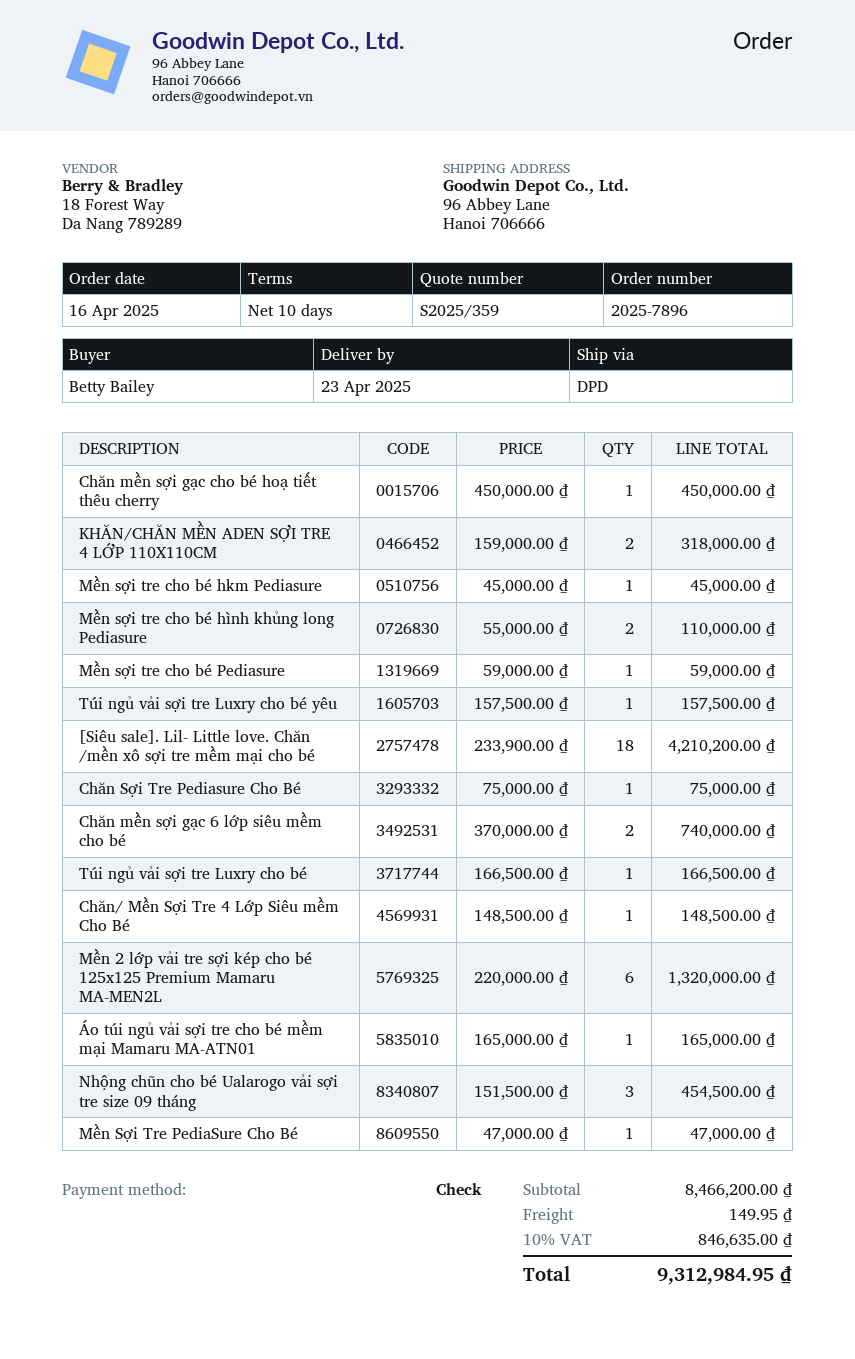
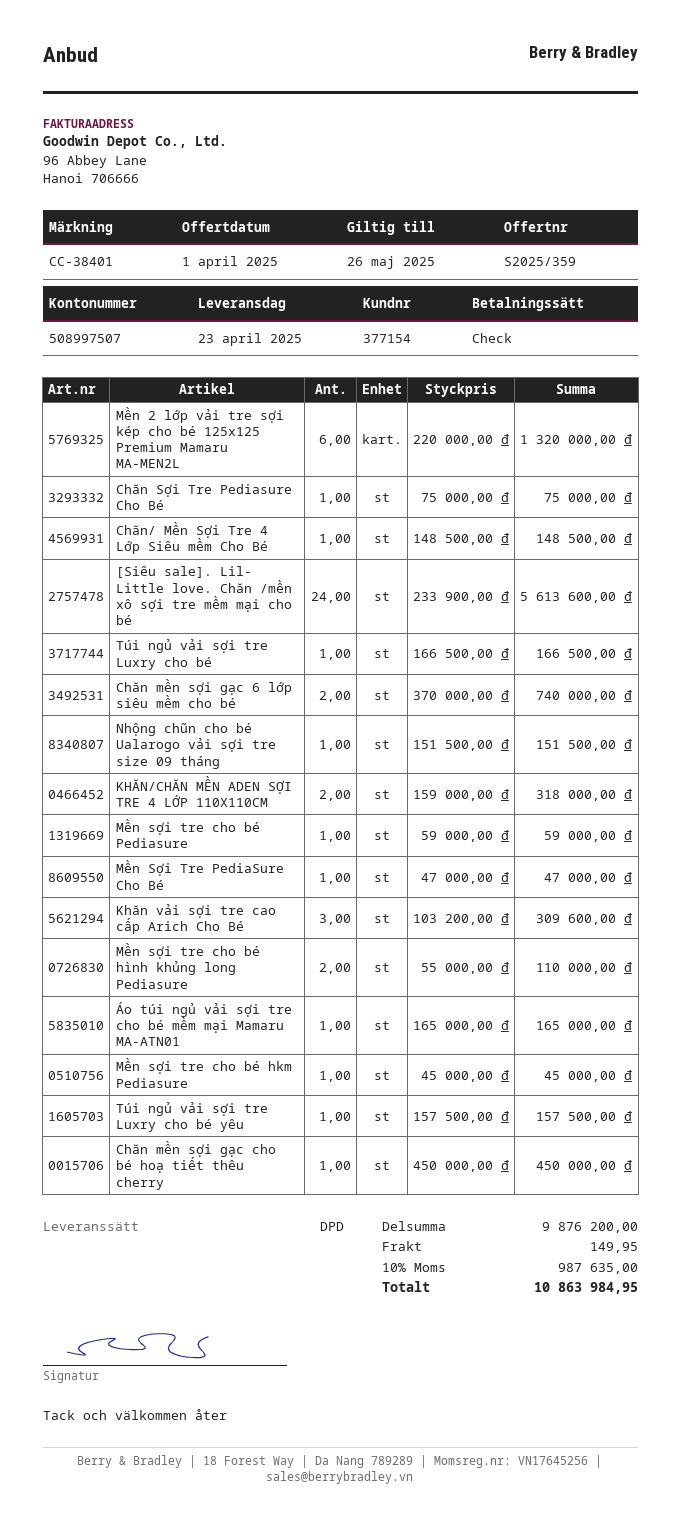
[Siêu sale]. Lil- Little love. Chăn /mền xô sợi tre mềm mại cho bé: 18 x 233900.00 = 4210200.00 -> 24 x 233900.00 = 5613600.00
Nhộng chũn cho bé Ualarogo vải sợi tre size 09 tháng: 3 x 151500.00 = 454500.00 -> 1 x 151500.00 = 151500.00
Khăn vải sợi tre cao cấp Arich Cho Bé: none -> 3 x 103200.00 = 309600.00
subtotal: 8466200.00 -> 9876200.00
tax: 10% = 846635.00 -> 10% = 987635.00
total: 9312984.95 -> 10863984.95

